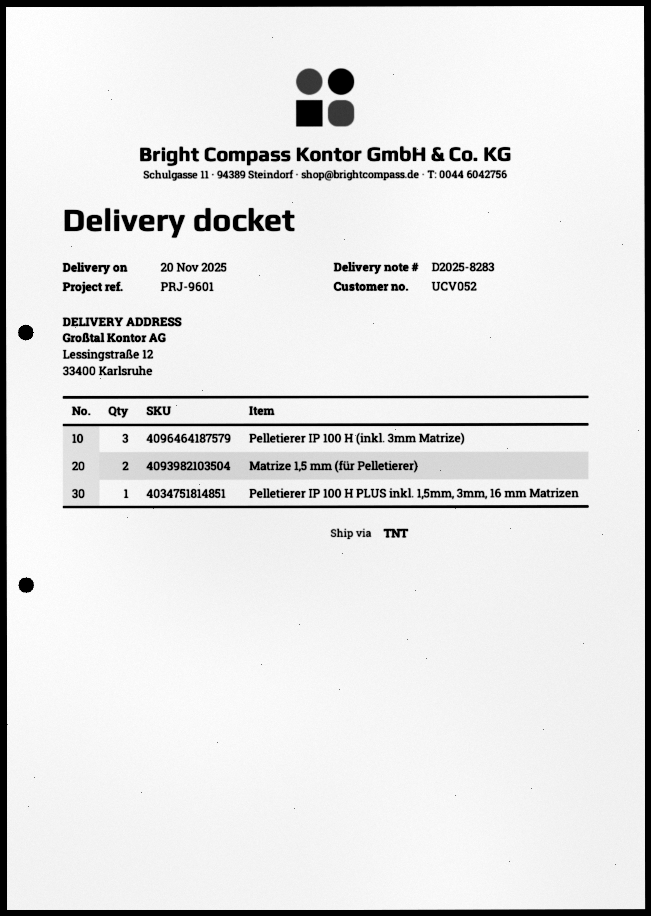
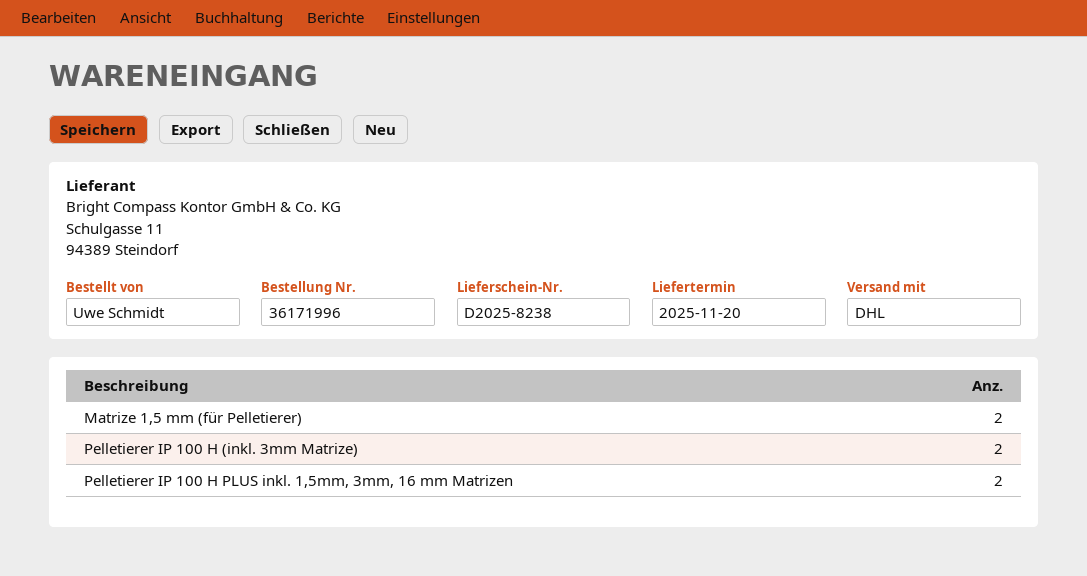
delivery note number: D2025-8283 -> D2025-8238
shipping method: TNT -> DHL
Pelletierer IP 100 H (inkl. 3mm Matrize): 3 -> 2
Pelletierer IP 100 H PLUS inkl. 1,5mm, 3mm, 16 mm Matrizen: 1 -> 2

